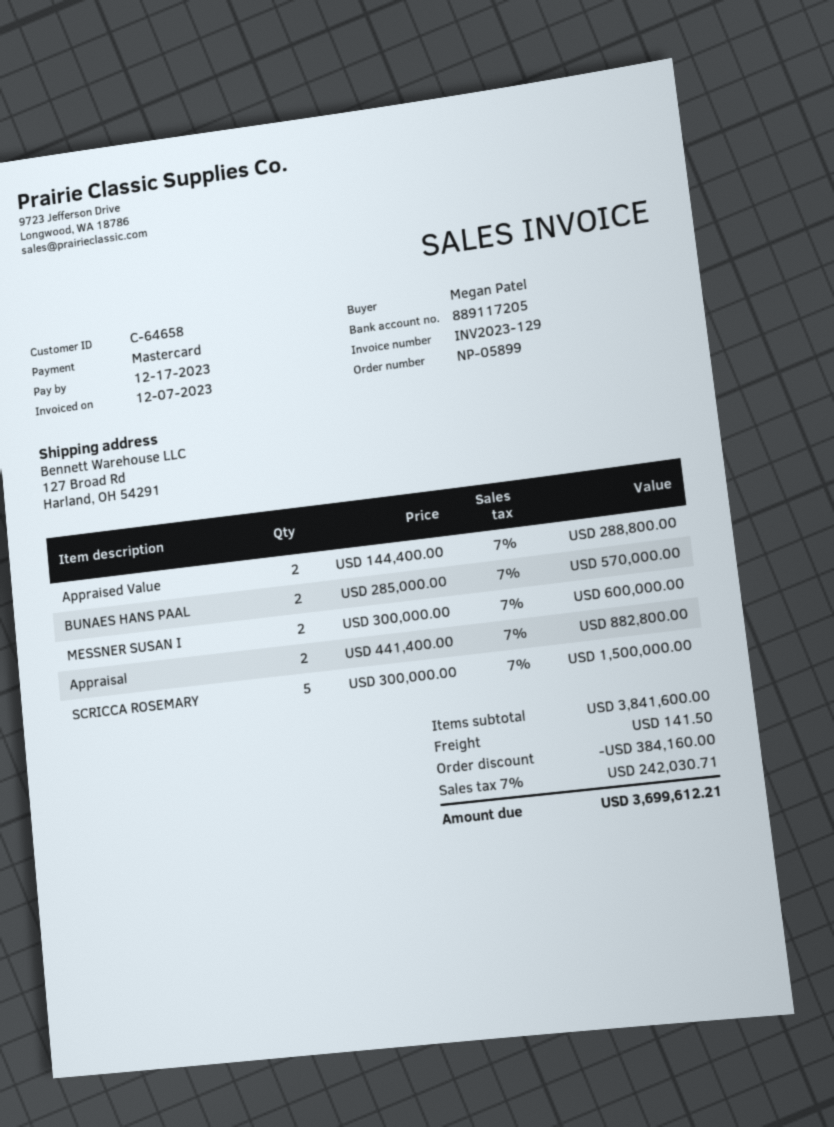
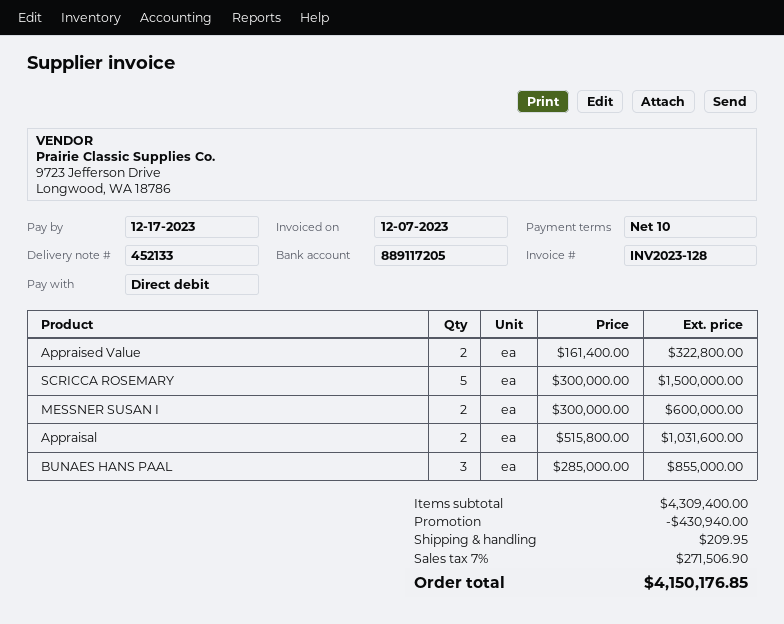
invoice number: INV2023-129 -> INV2023-128
payment method: Mastercard -> direct debit
Appraised Value: 2 x 144400.00 = 288800.00 -> 2 x 161400.00 = 322800.00
BUNAES HANS PAAL: 2 x 285000.00 = 570000.00 -> 3 x 285000.00 = 855000.00
Appraisal: 2 x 441400.00 = 882800.00 -> 2 x 515800.00 = 1031600.00
subtotal: 3841600.00 -> 4309400.00
discount: 384160.00 -> 430940.00
shipping: 141.50 -> 209.95
tax: 7% = 242030.71 -> 7% = 271506.90
total: 3699612.21 -> 4150176.85

